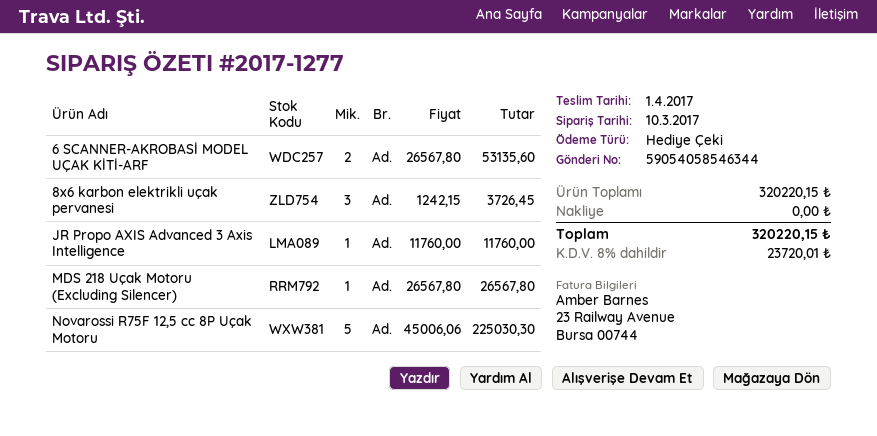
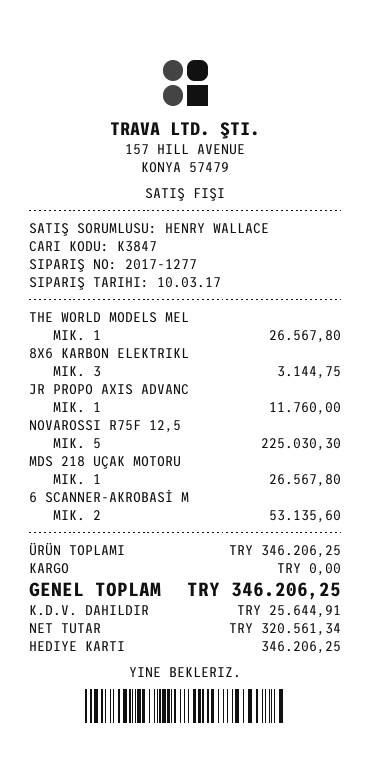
8x6 karbon elektrikli uçak pervanesi: 3 for 3726.45 -> 3 for 3144.75
THE WORLD MODELS MEL: none -> 1 for 26567.80
subtotal: 320220.15 -> 346206.25
tax: 23720.01 -> 25644.91
total: 320220.15 -> 346206.25

